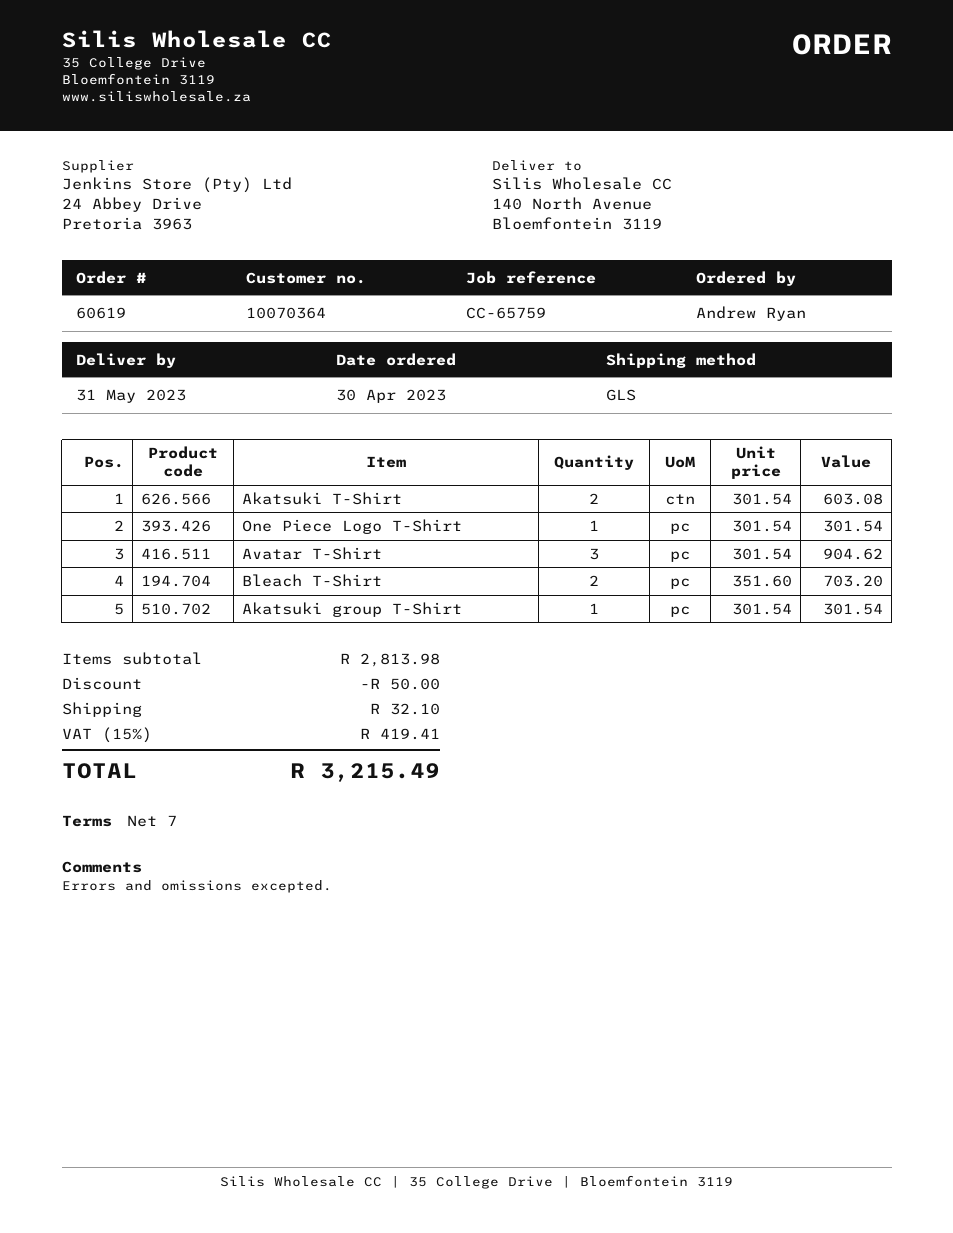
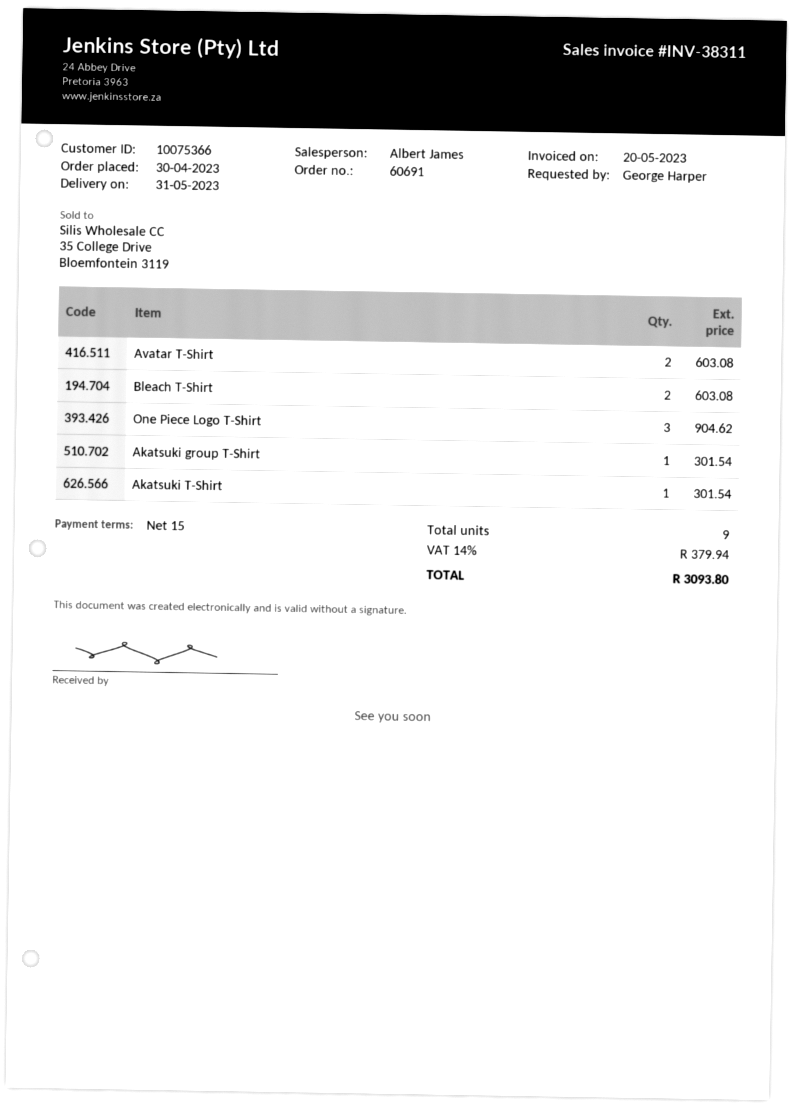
order number: 60619 -> 60691
payment terms: 7 days -> 15 days
customer number: 10070364 -> 10075366
ordered by: Andrew Ryan -> George Harper
Akatsuki T-Shirt: 2 for 603.08 -> 1 for 301.54
One Piece Logo T-Shirt: 1 for 301.54 -> 3 for 904.62
Avatar T-Shirt: 3 for 904.62 -> 2 for 603.08
Bleach T-Shirt: 2 for 703.20 -> 2 for 603.08
discount: 50.00 -> none
shipping: 32.10 -> none
tax: 15% = 419.41 -> 14% = 379.94
total: 3215.49 -> 3093.80

